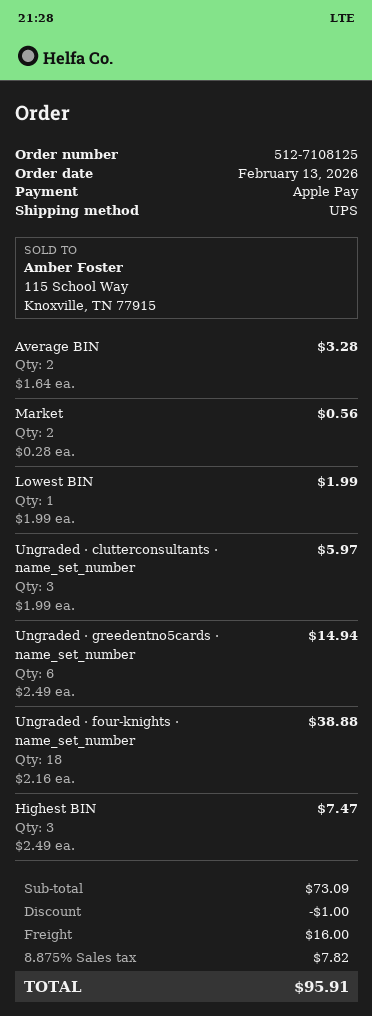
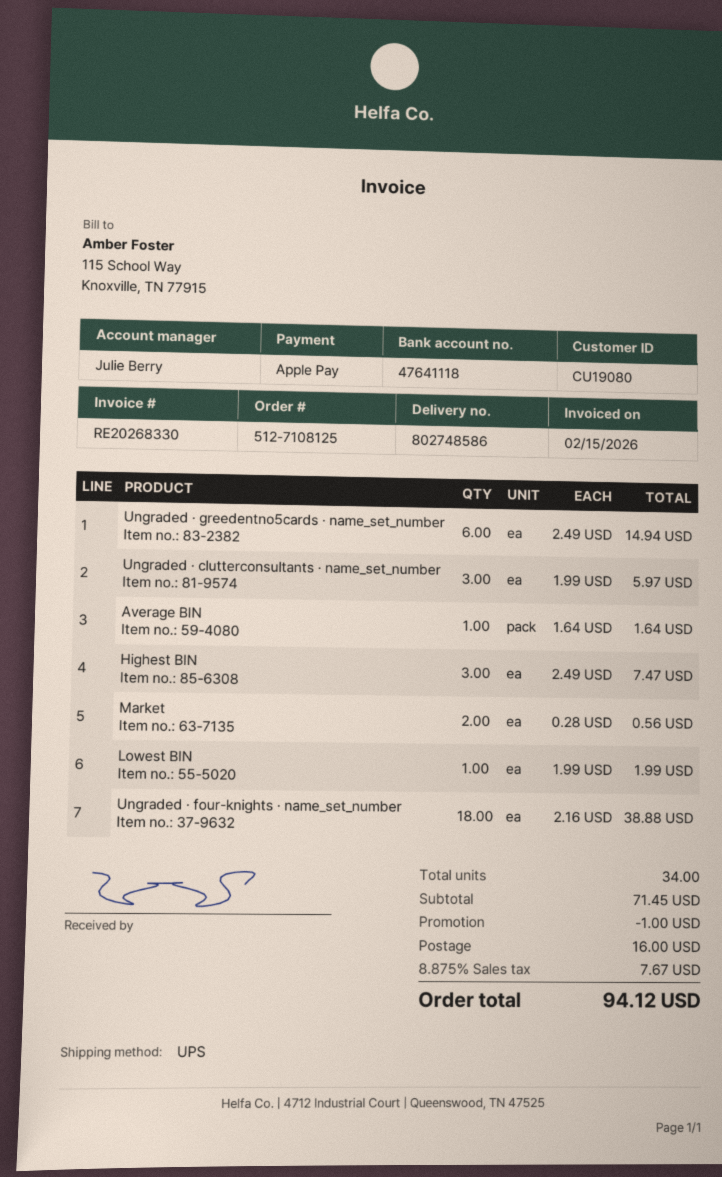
Average BIN: 2 x 1.64 = 3.28 -> 1 x 1.64 = 1.64
subtotal: 73.09 -> 71.45
tax: 8.875% = 7.82 -> 8.875% = 7.67
total: 95.91 -> 94.12

